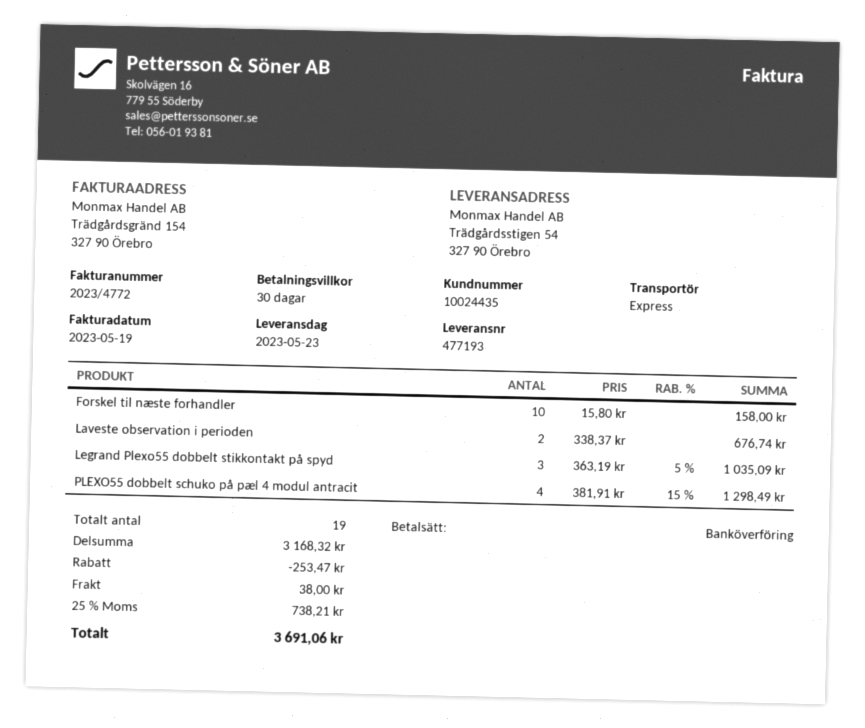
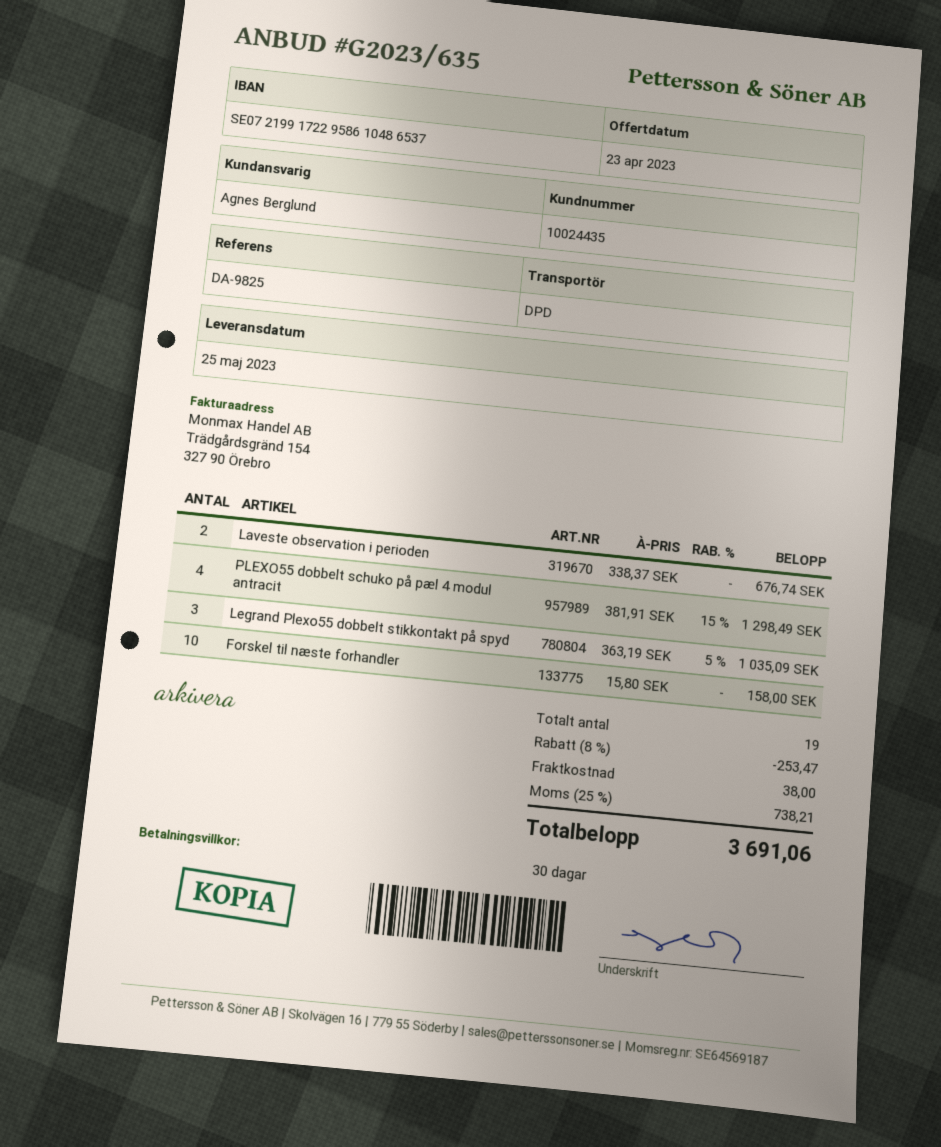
delivery date: 2023-05-23 -> 2023-05-25
shipping method: express -> DPD

